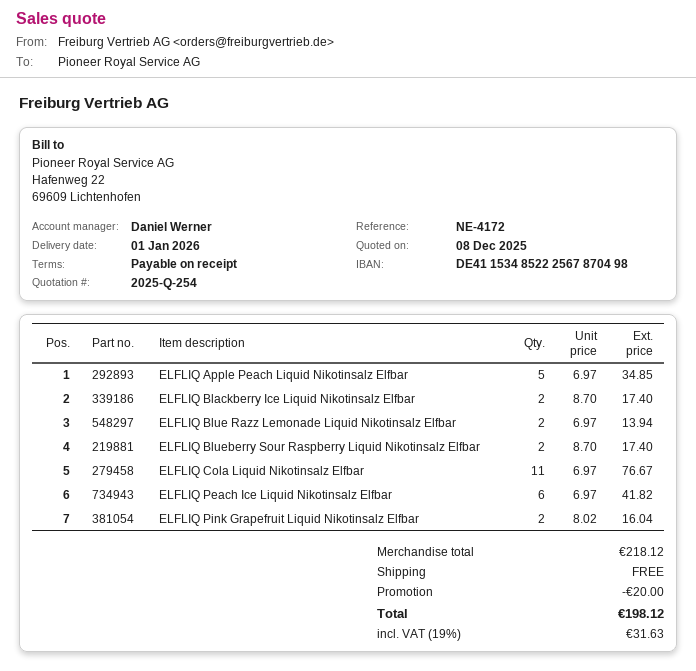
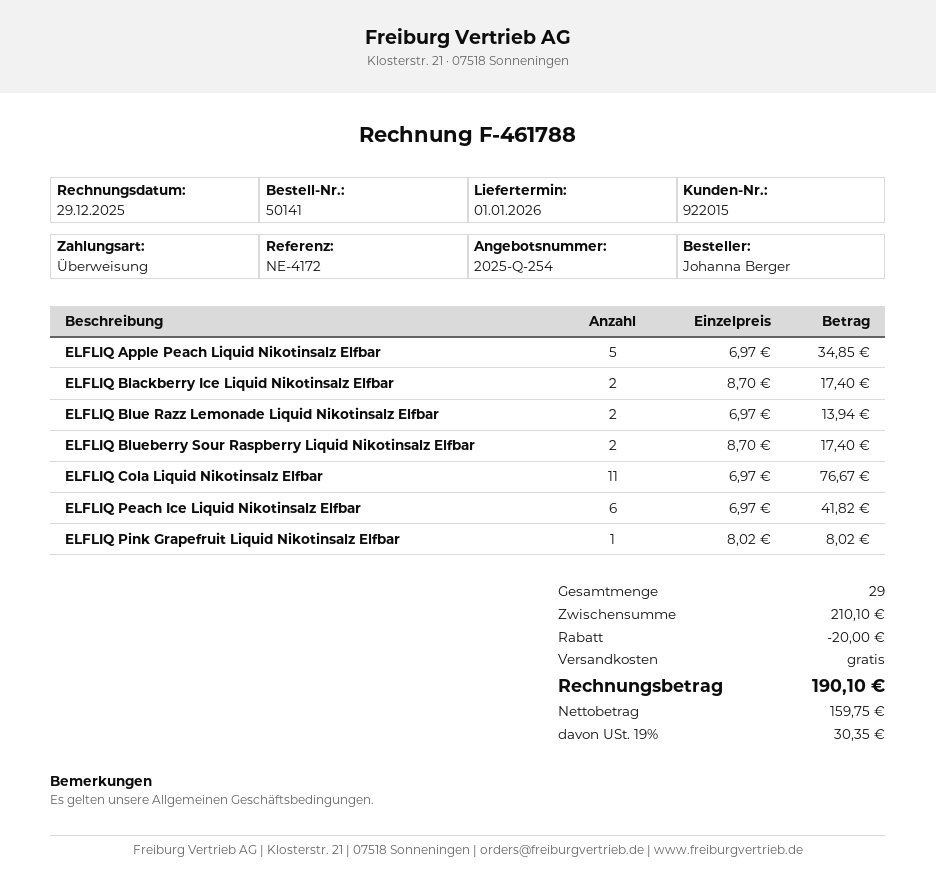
ELFLIQ Pink Grapefruit Liquid Nikotinsalz Elfbar: 2 x 8.02 = 16.04 -> 1 x 8.02 = 8.02
subtotal: 218.12 -> 210.10
tax: 19% = 31.63 -> 19% = 30.35
total: 198.12 -> 190.10

